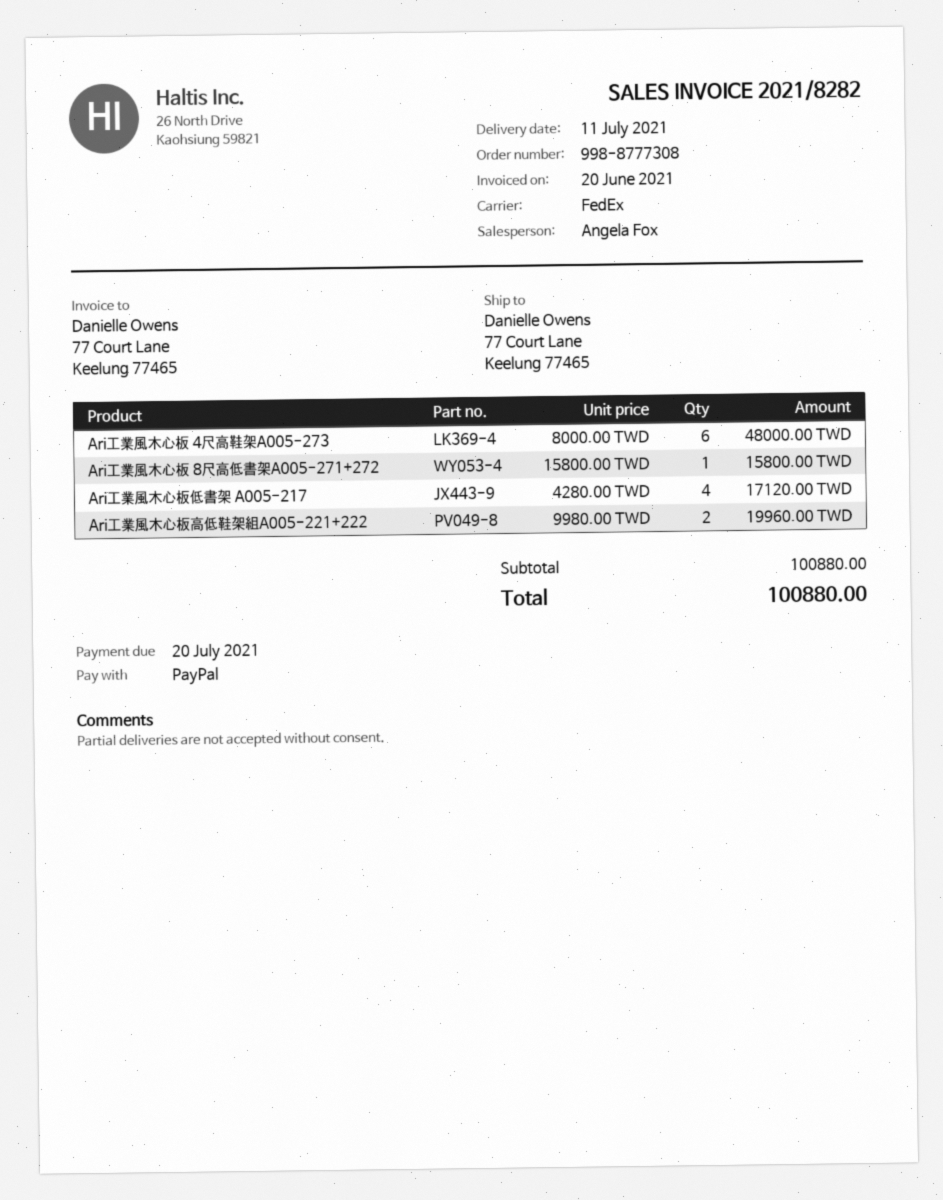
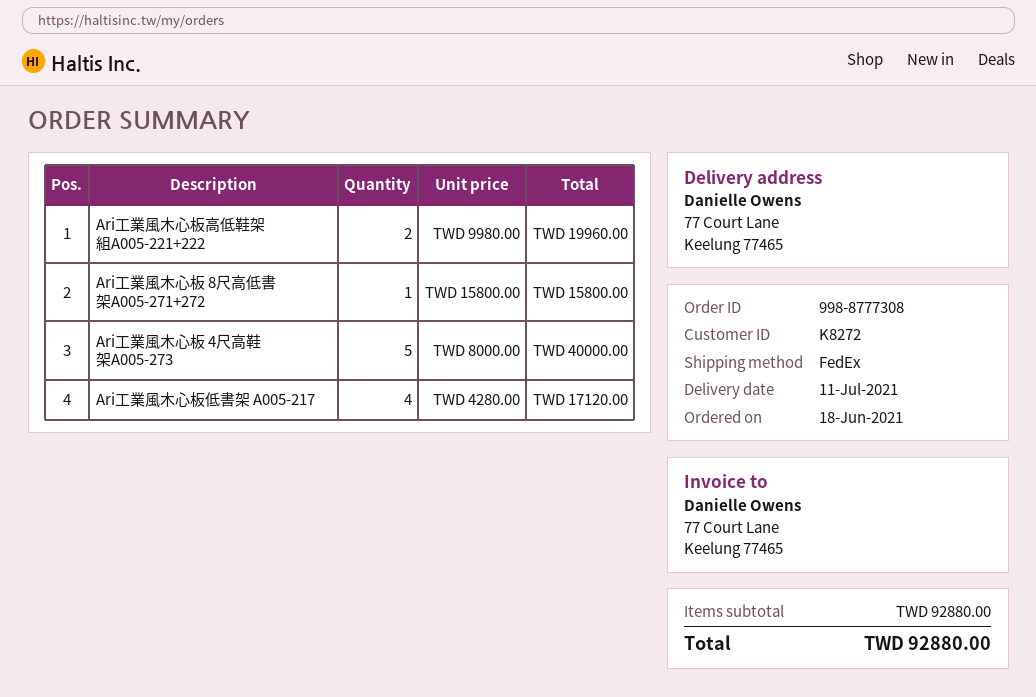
Ari工業風木心板 4尺高鞋架A005-273: 6 x 8000.00 = 48000.00 -> 5 x 8000.00 = 40000.00
subtotal: 100880.00 -> 92880.00
total: 100880.00 -> 92880.00

